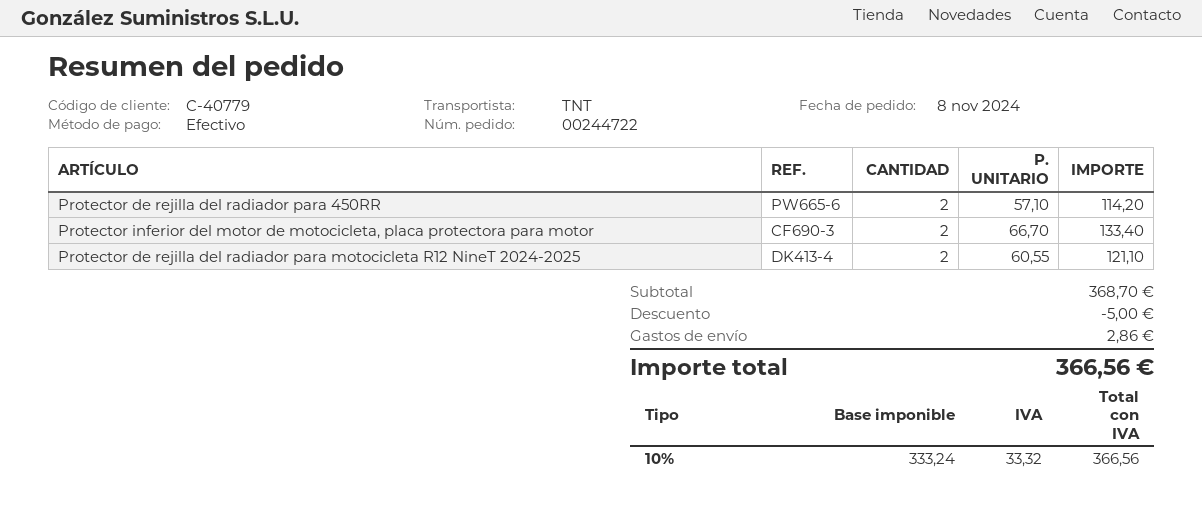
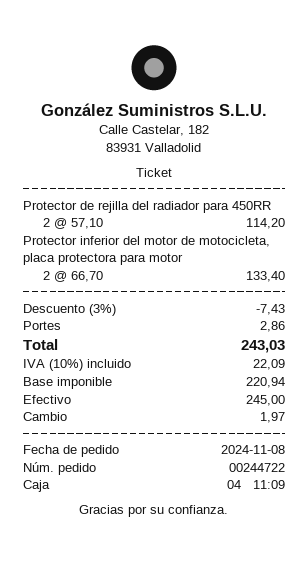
Protector de rejilla del radiador para motocicleta R12 NineT 2024-2025: 2 x 60.55 = 121.10 -> none
discount: 5.00 -> 7.43
net: 333.24 -> 220.94
tax: 10% = 33.32 -> 10% = 22.09
total: 366.56 -> 243.03

